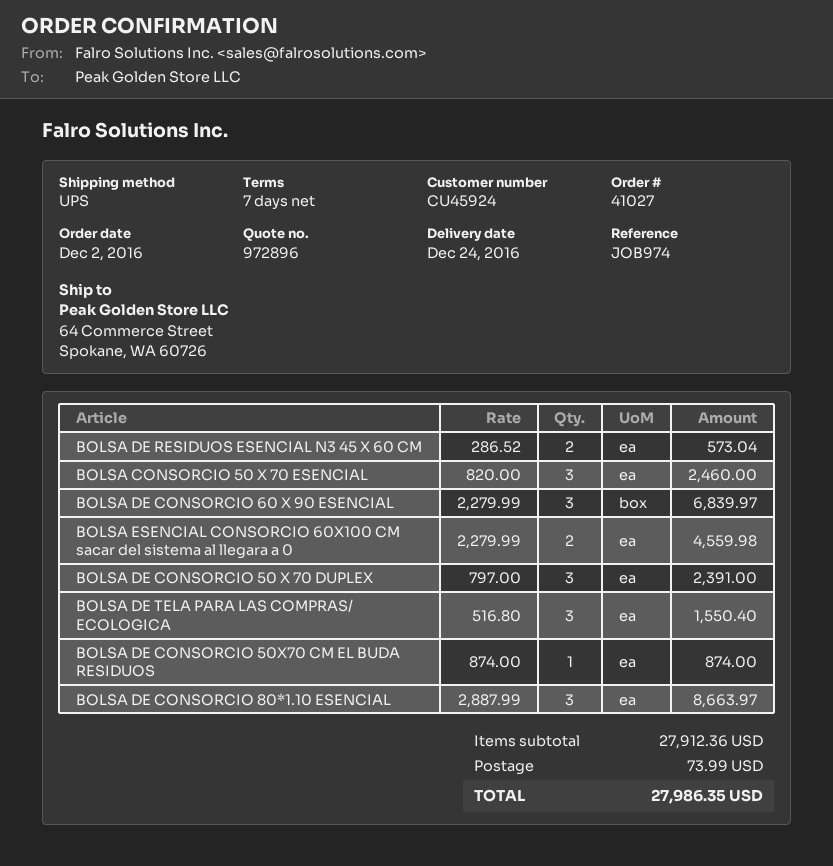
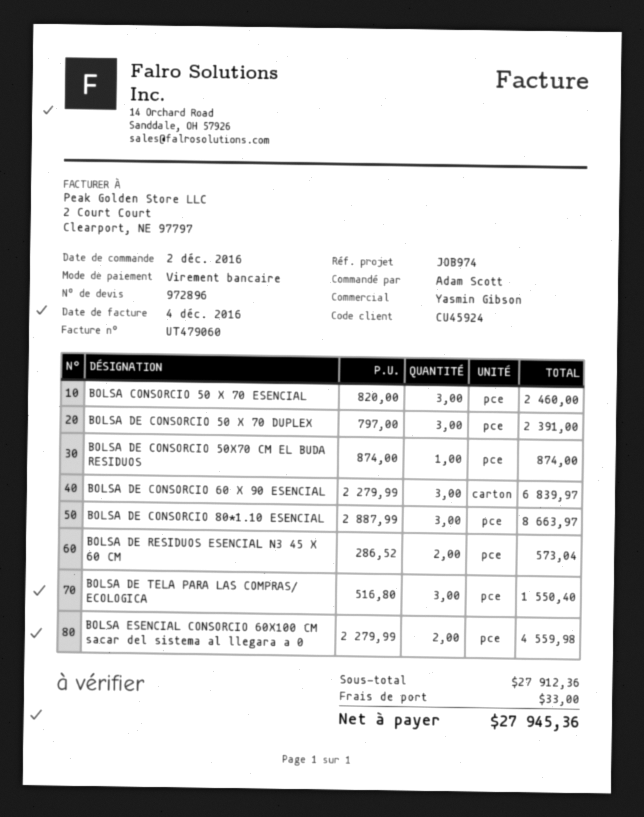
shipping: 73.99 -> 33.00
total: 27986.35 -> 27945.36

